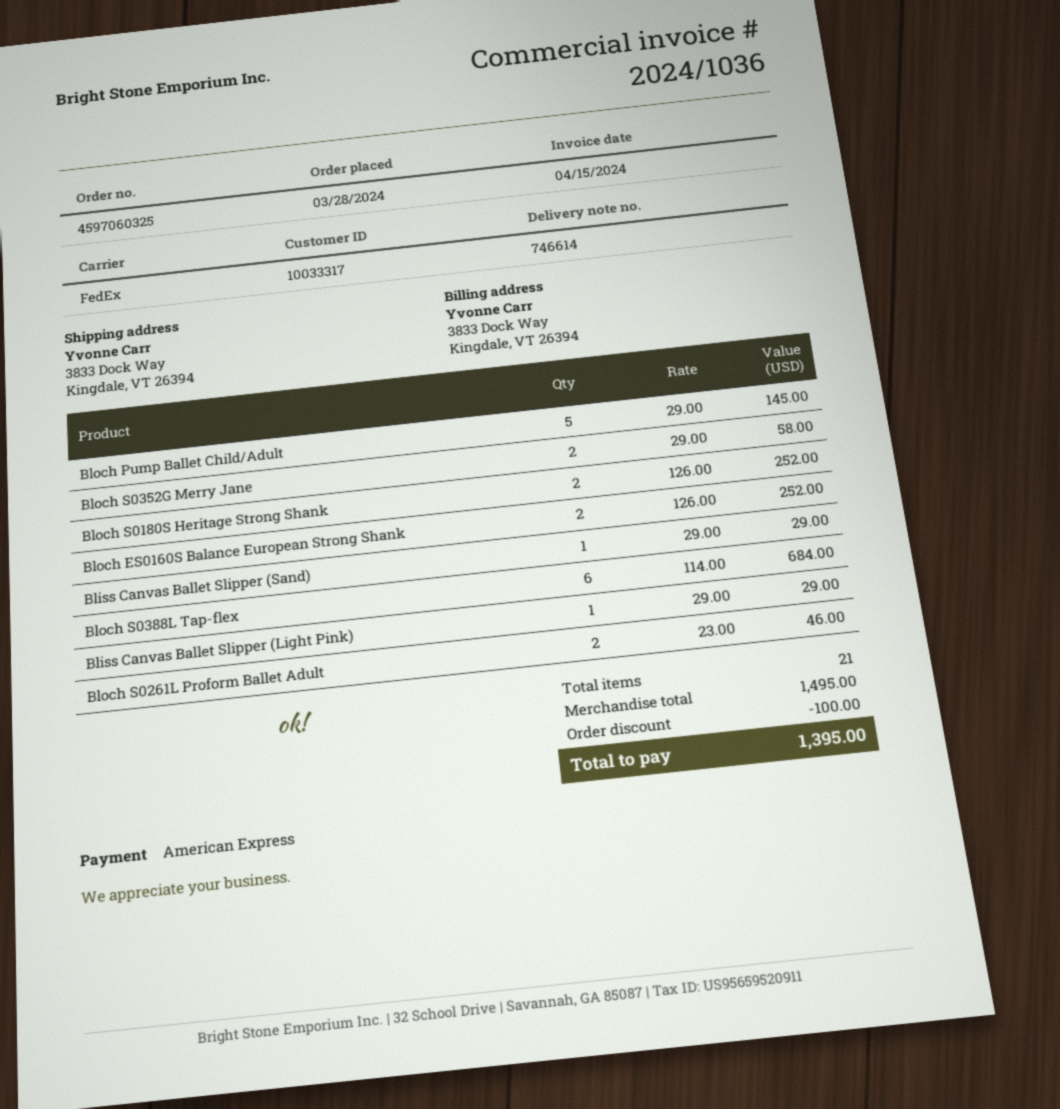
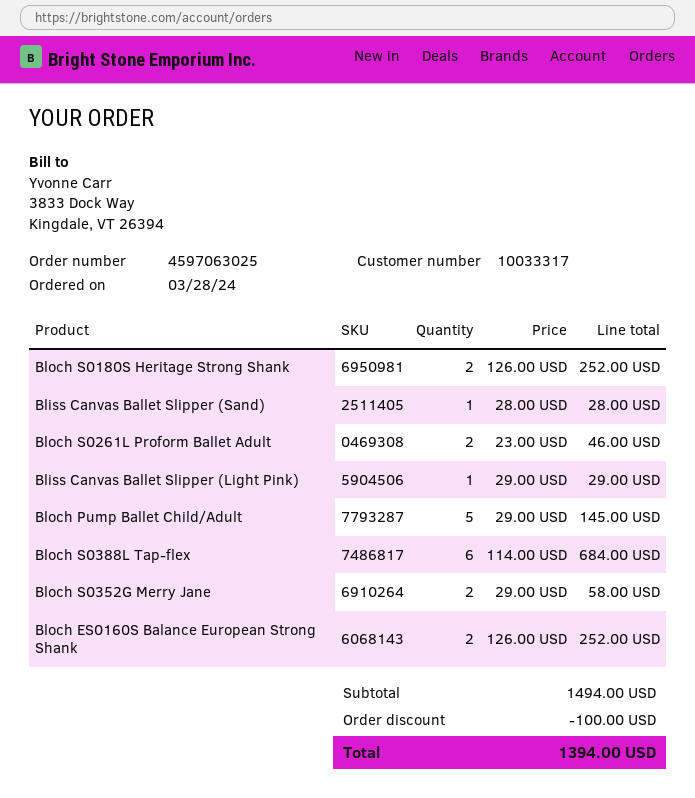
order number: 4597060325 -> 4597063025
Bliss Canvas Ballet Slipper (Sand): 1 x 29.00 = 29.00 -> 1 x 28.00 = 28.00
subtotal: 1495.00 -> 1494.00
total: 1395.00 -> 1394.00

